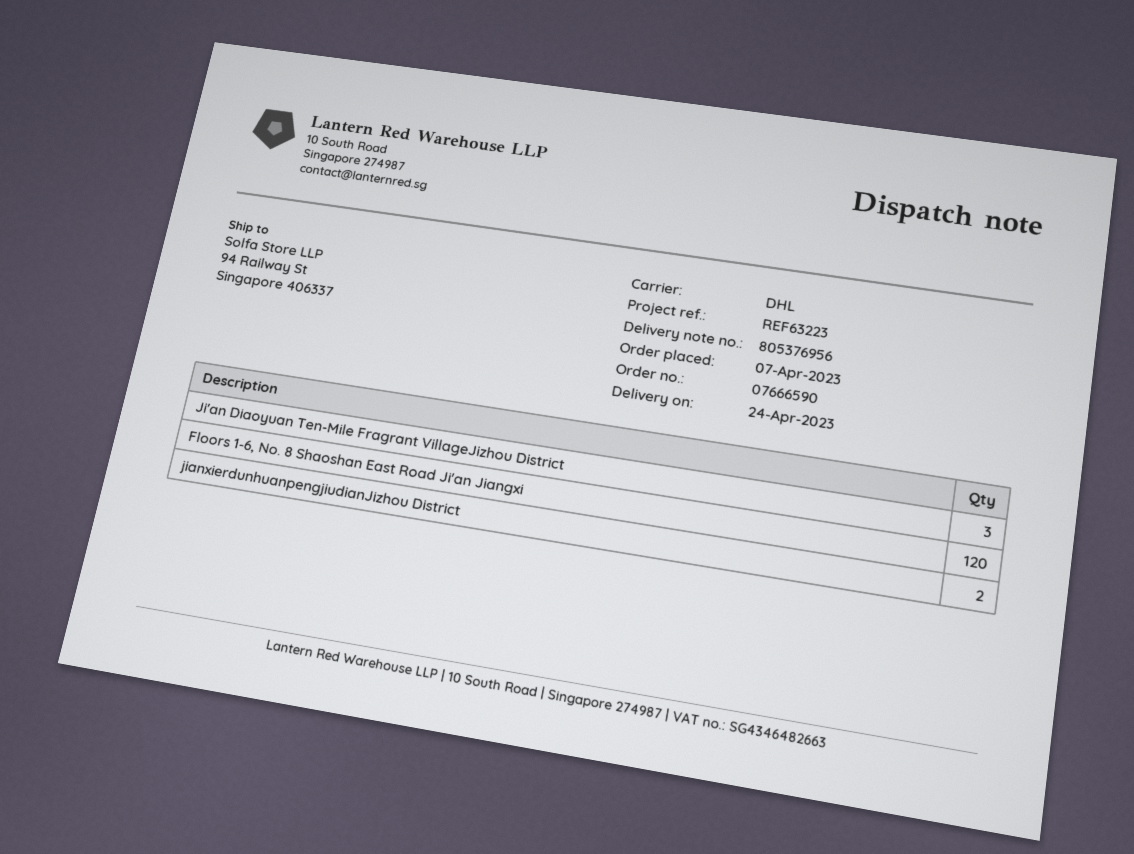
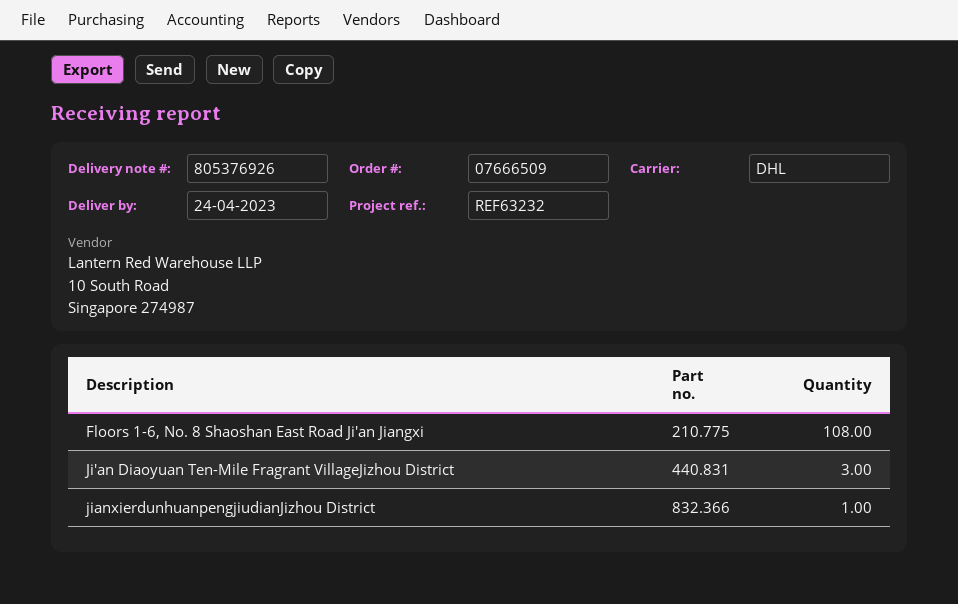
order number: 07666590 -> 07666509
delivery note number: 805376956 -> 805376926
reference: REF63223 -> REF63232
Floors 1-6, No. 8 Shaoshan East Road Ji'an Jiangxi: 120 -> 108
jianxierdunhuanpengjiudianJizhou District: 2 -> 1

